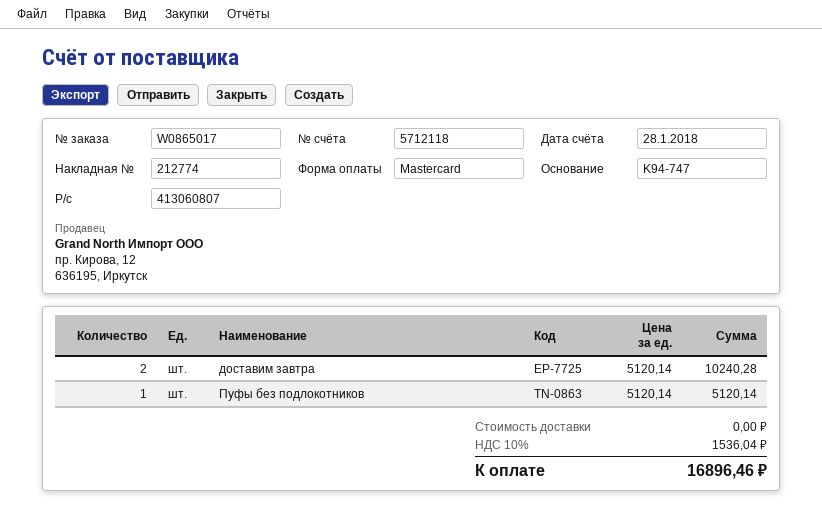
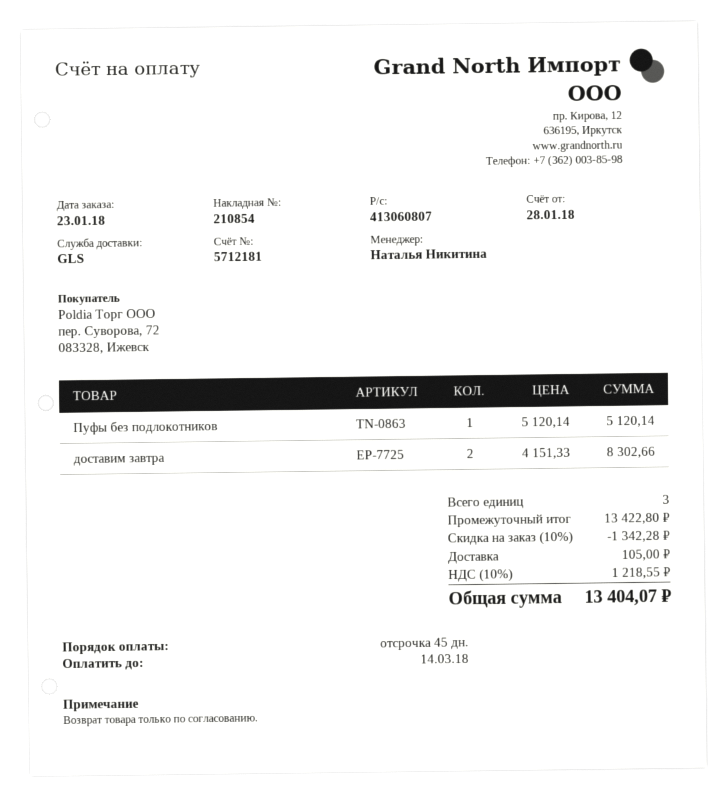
delivery note number: 212774 -> 210854
invoice number: 5712118 -> 5712181
доставим завтра: 2 x 5120.14 = 10240.28 -> 2 x 4151.33 = 8302.66
discount: none -> 10% = 1342.28
shipping: 0.00 -> 105.00
tax: 10% = 1536.04 -> 10% = 1218.55
total: 16896.46 -> 13404.07

